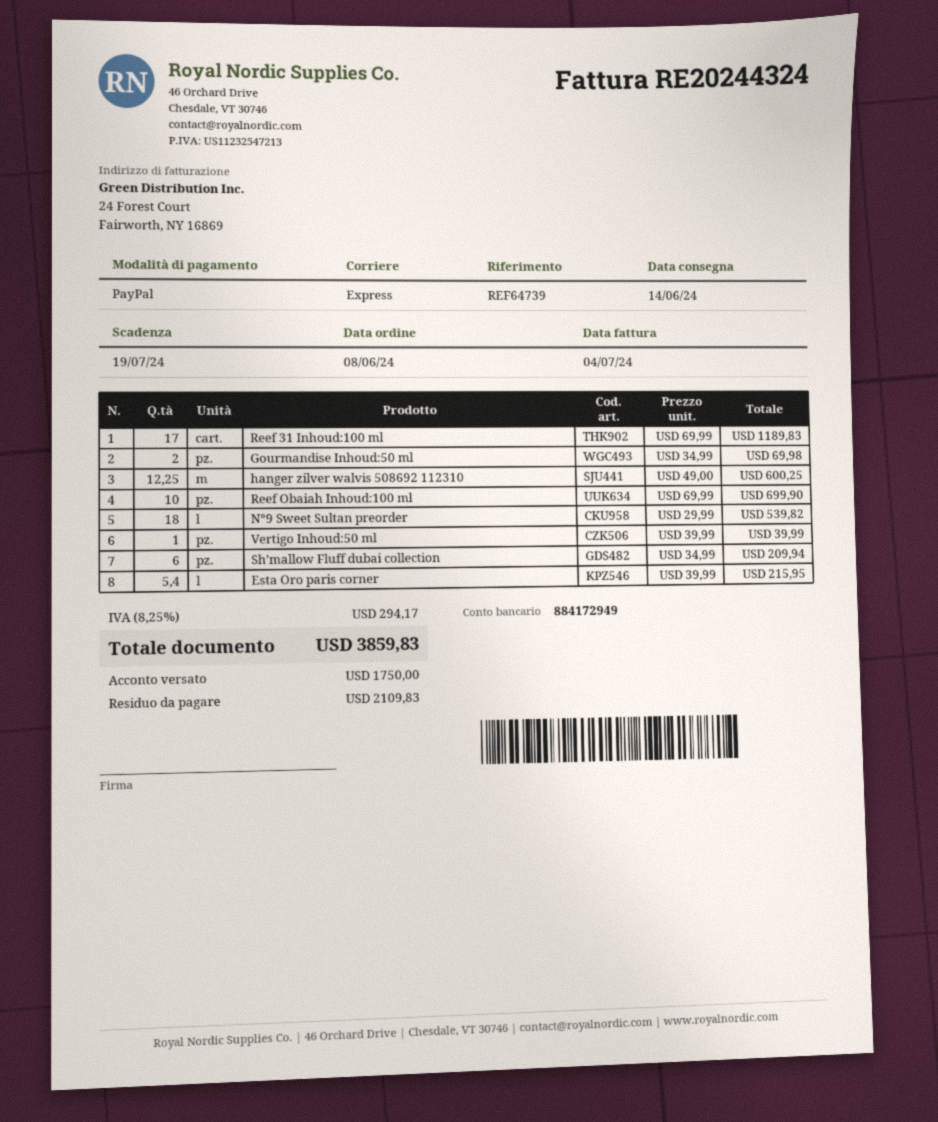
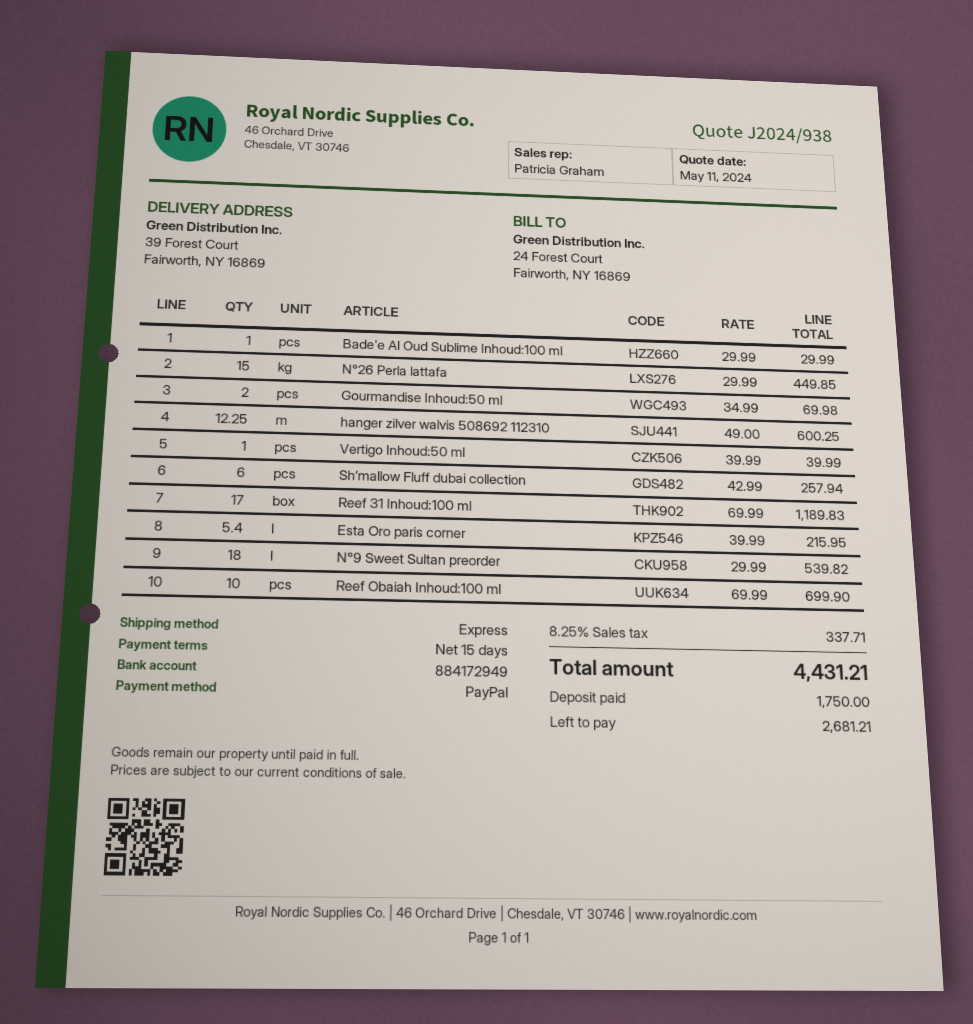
Sh’mallow Fluff dubai collection: 6 x 34.99 = 209.94 -> 6 x 42.99 = 257.94
Bade'e Al Oud Sublime Inhoud:100 ml: none -> 1 x 29.99 = 29.99
N°26 Perla lattafa: none -> 15 x 29.99 = 449.85
tax: 8.25% = 294.17 -> 8.25% = 337.71
total: 3859.83 -> 4431.21
balance: 2109.83 -> 2681.21

